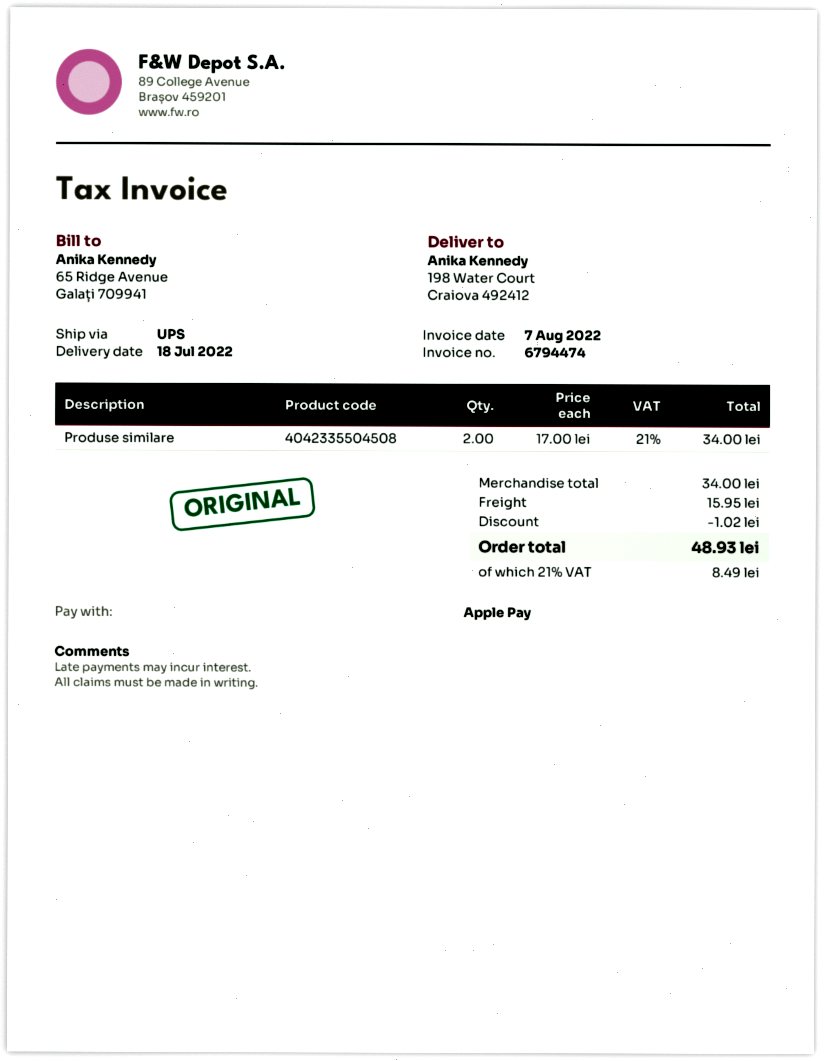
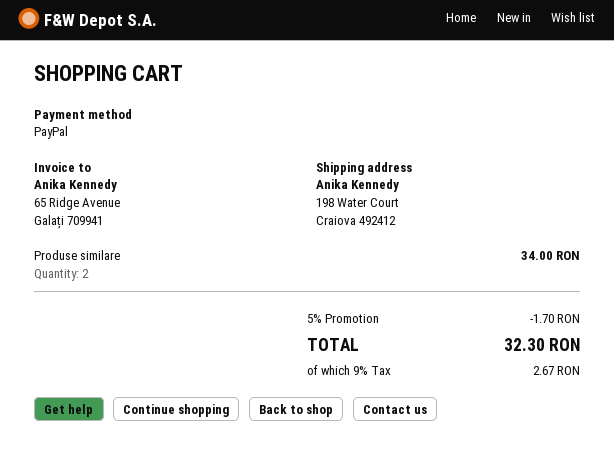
payment method: Apple Pay -> PayPal
discount: 1.02 -> 1.70
shipping: 15.95 -> none
tax: 21% = 8.49 -> 9% = 2.67
total: 48.93 -> 32.30

